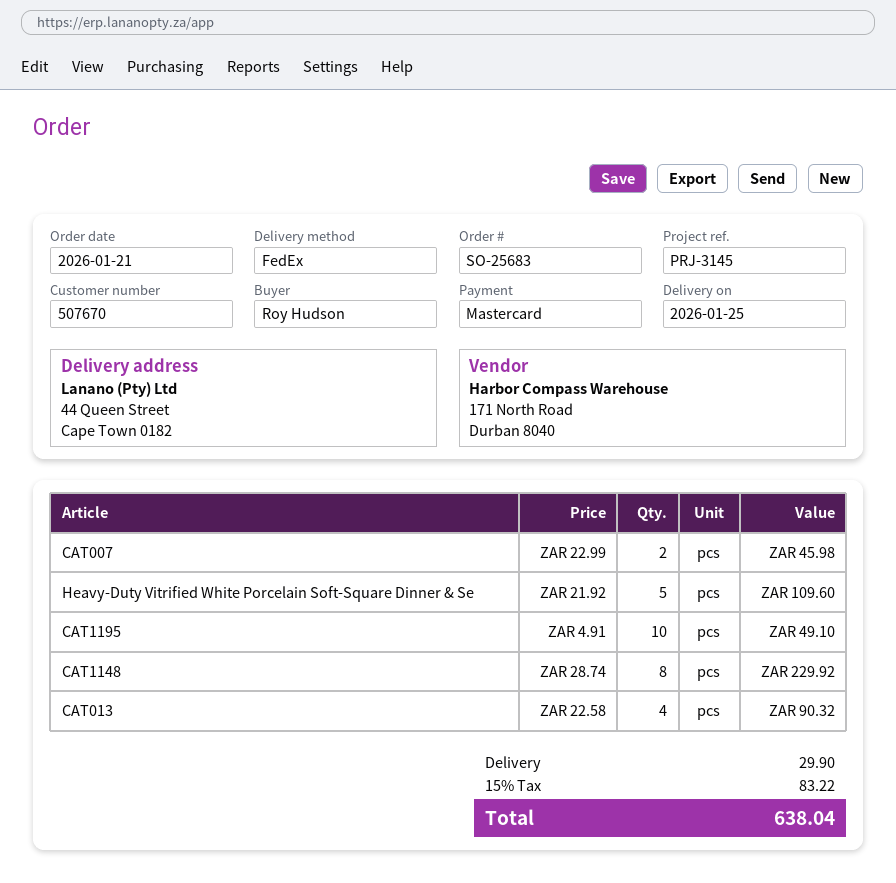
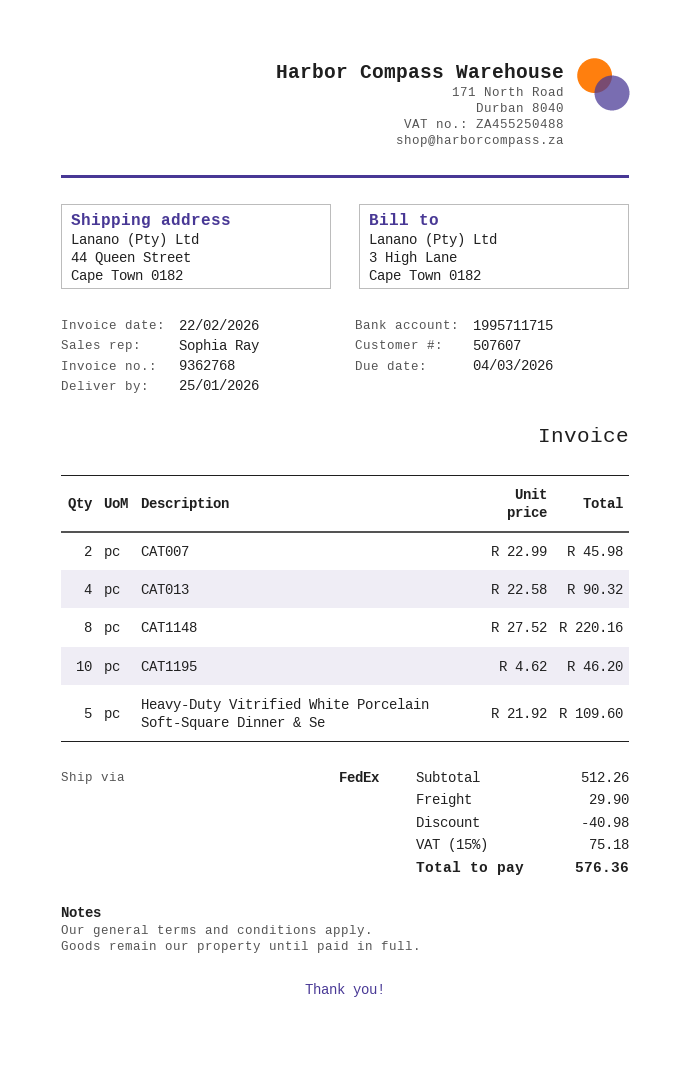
customer number: 507670 -> 507607
CAT1195: 10 x 4.91 = 49.10 -> 10 x 4.62 = 46.20
CAT1148: 8 x 28.74 = 229.92 -> 8 x 27.52 = 220.16
discount: none -> 40.98
tax: 15% = 83.22 -> 15% = 75.18
total: 638.04 -> 576.36

